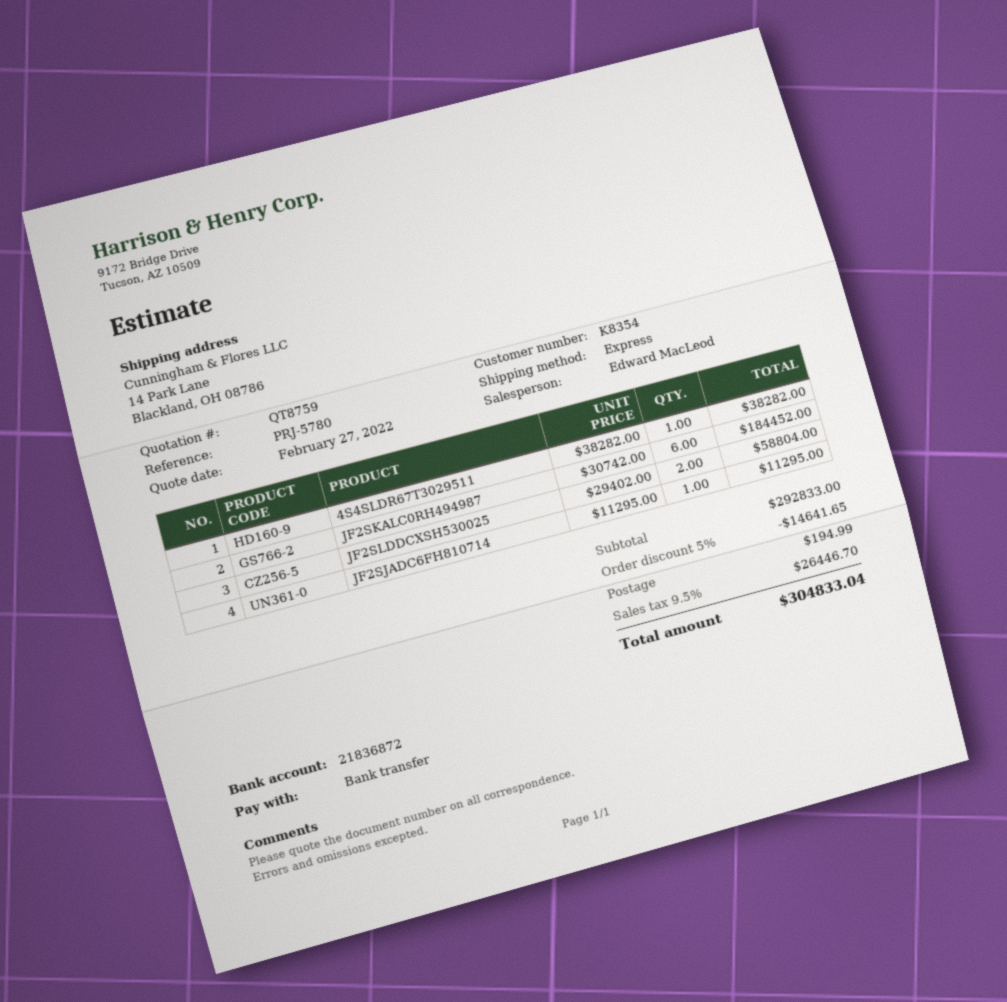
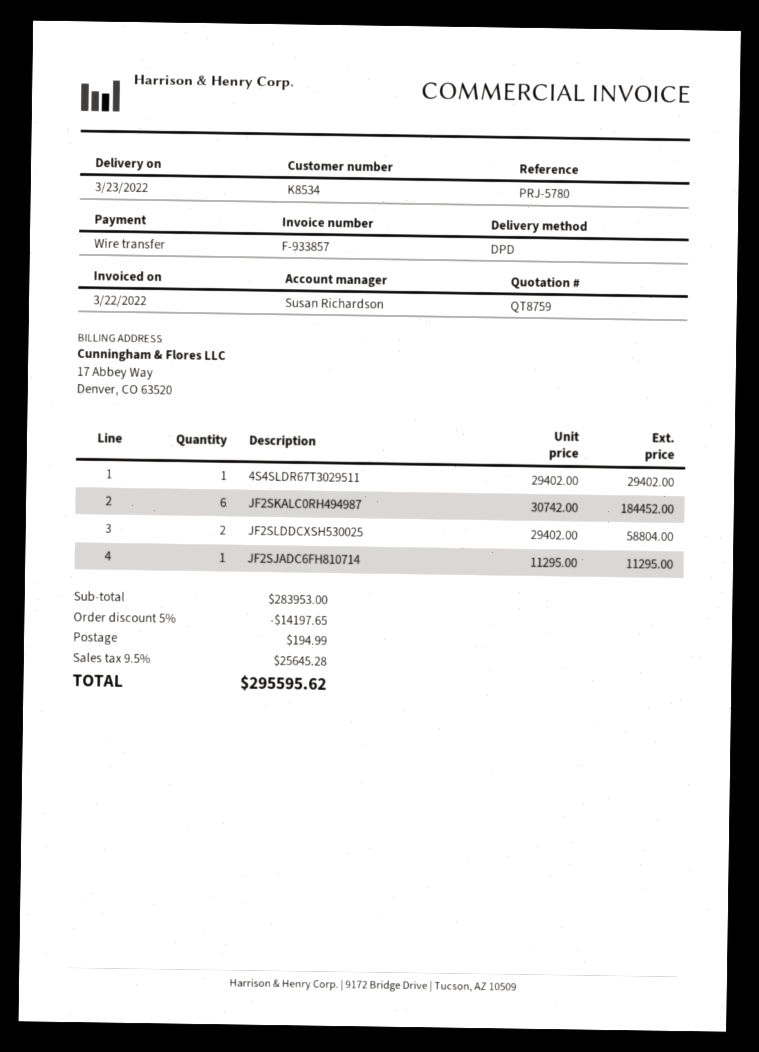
customer number: K8354 -> K8534
sales rep: Edward MacLeod -> Susan Richardson
shipping method: express -> DPD
4S4SLDR67T3029511: 1 x 38282.00 = 38282.00 -> 1 x 29402.00 = 29402.00
subtotal: 292833.00 -> 283953.00
discount: 5% = 14641.65 -> 5% = 14197.65
tax: 9.5% = 26446.70 -> 9.5% = 25645.28
total: 304833.04 -> 295595.62

